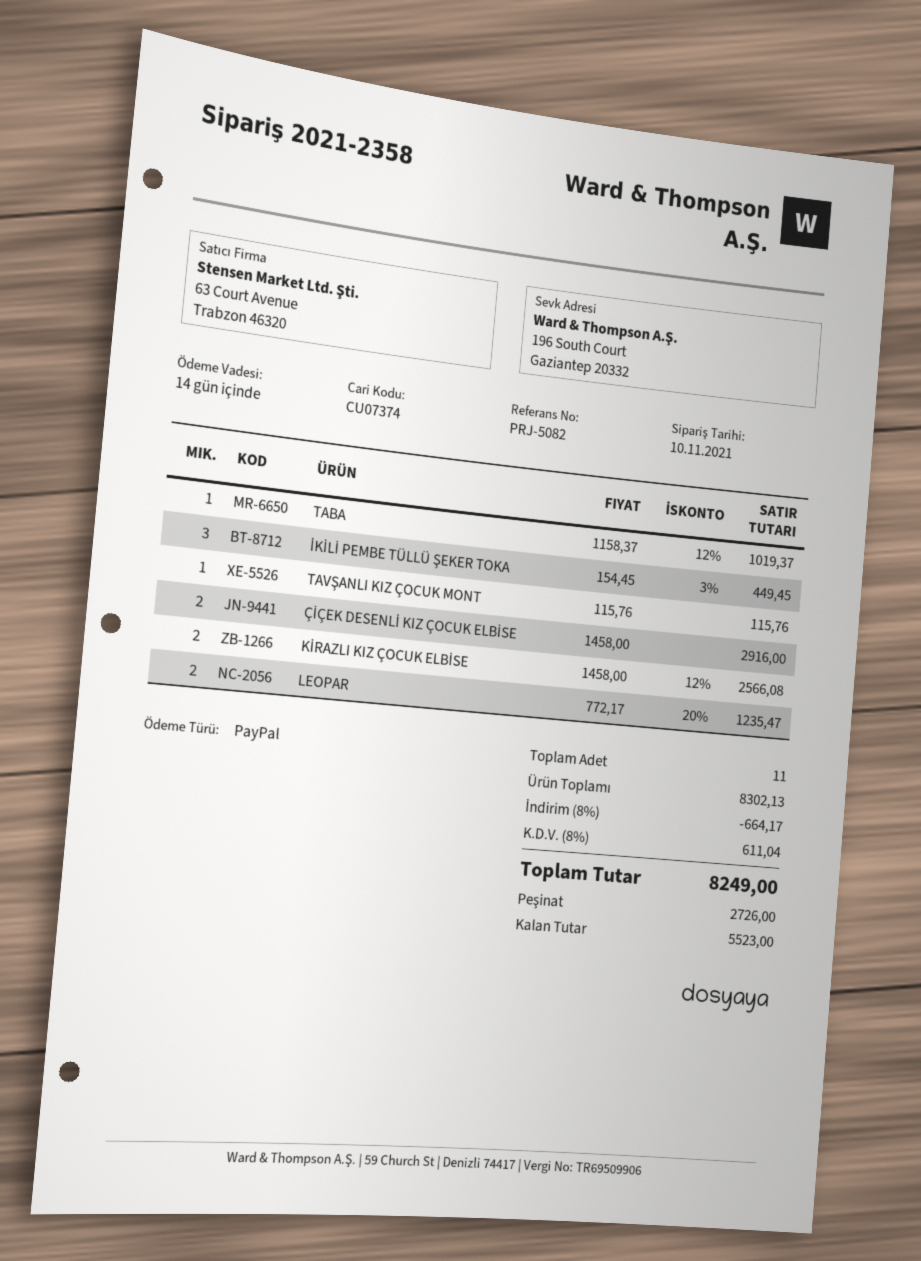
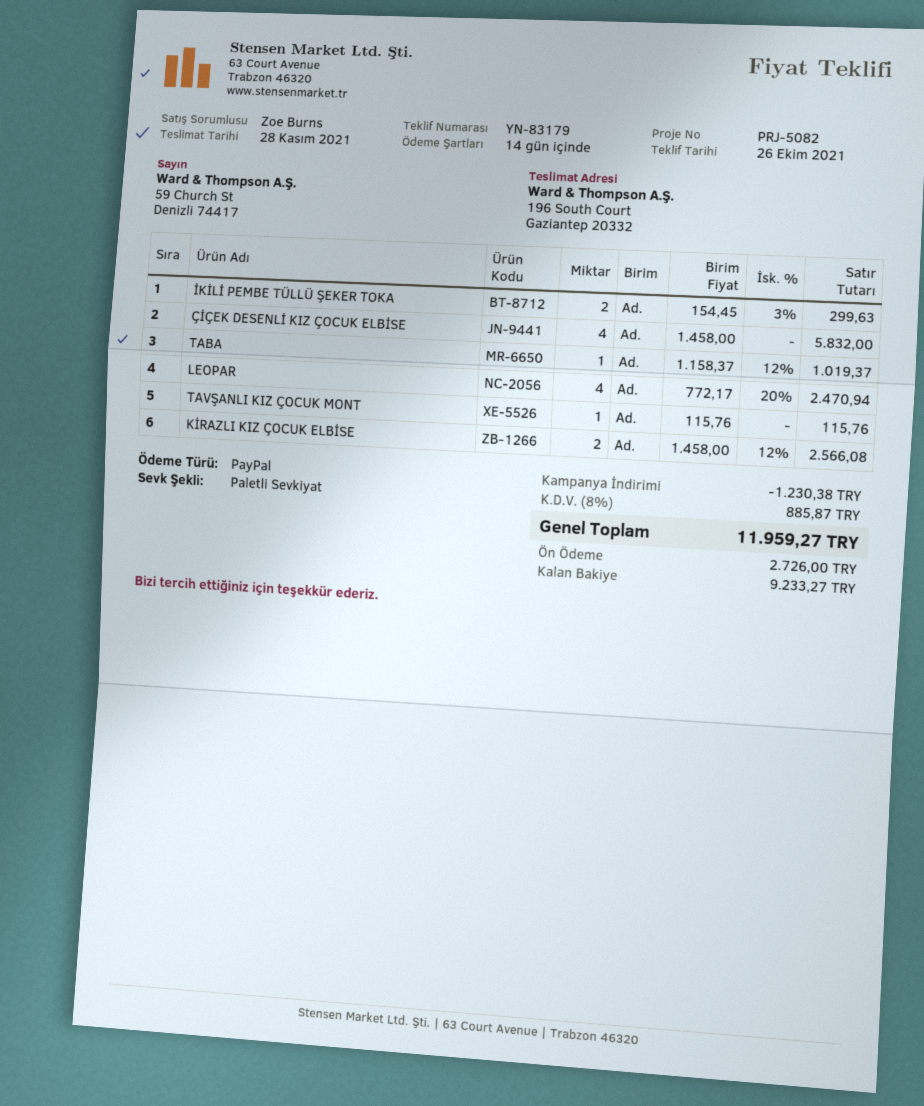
İKİLİ PEMBE TÜLLÜ ŞEKER TOKA: 3 x 154.45 - 3% = 449.45 -> 2 x 154.45 - 3% = 299.63
ÇİÇEK DESENLİ KIZ ÇOCUK ELBİSE: 2 x 1458.00 = 2916.00 -> 4 x 1458.00 = 5832.00
LEOPAR: 2 x 772.17 - 20% = 1235.47 -> 4 x 772.17 - 20% = 2470.94
discount: 664.17 -> 1230.38
tax: 8% = 611.04 -> 8% = 885.87
total: 8249.00 -> 11959.27
balance: 5523.00 -> 9233.27

